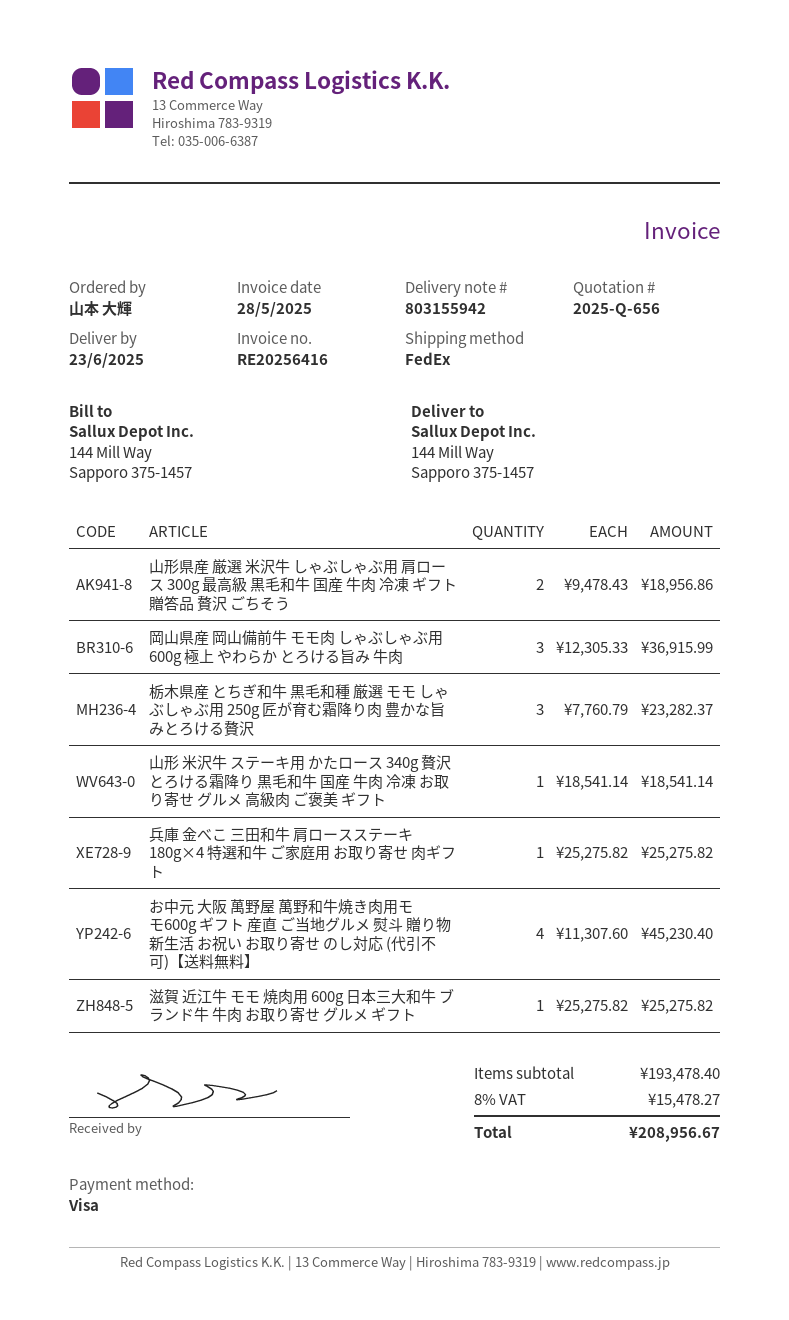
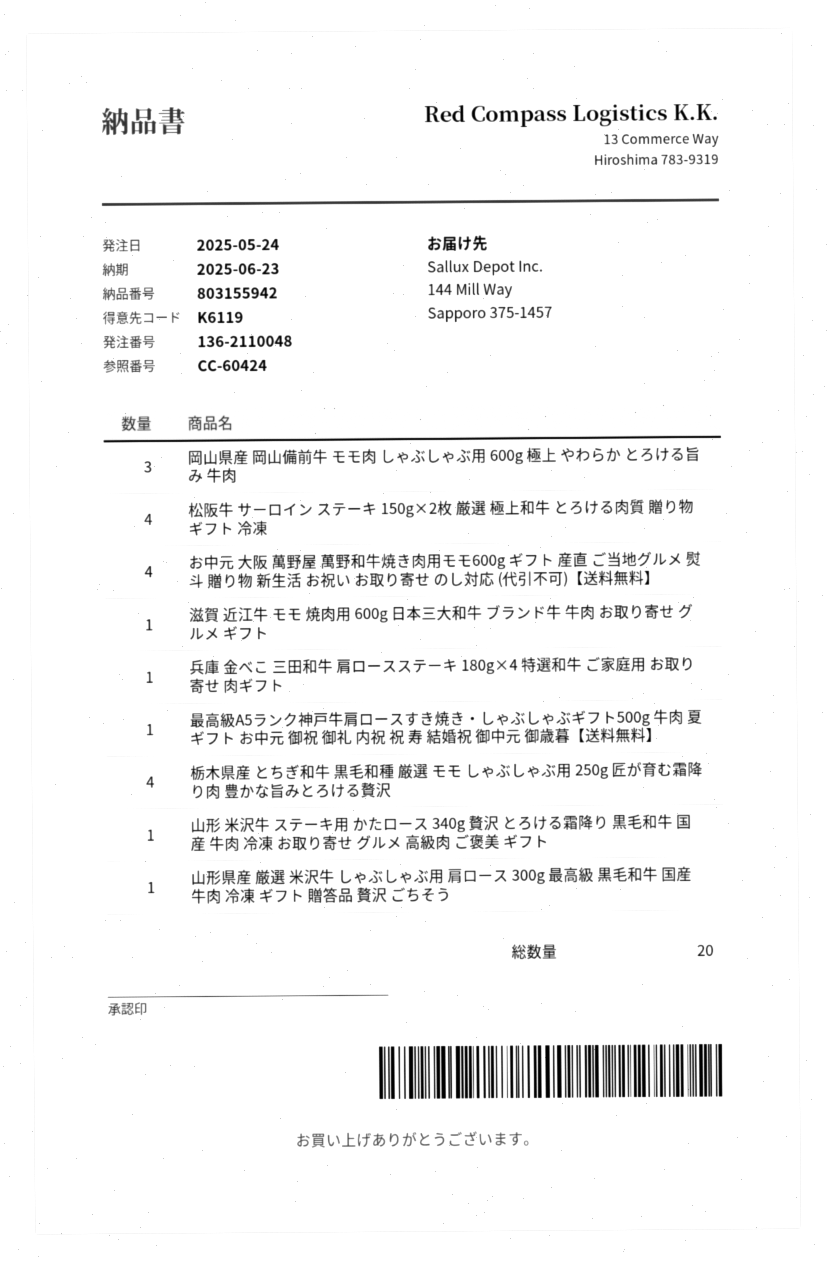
山形県産 厳選 米沢牛 しゃぶしゃぶ用 肩ロース 300g 最高級 黒毛和牛 国産 牛肉 冷凍 ギフト 贈答品 贅沢 ごちそう: 2 -> 1
栃木県産 とちぎ和牛 黒毛和種 厳選 モモ しゃぶしゃぶ用 250g 匠が育む霜降り肉 豊かな旨みとろける贅沢: 3 -> 4
松阪牛 サーロイン ステーキ 150g×2枚 厳選 極上和牛 とろける肉質 贈り物 ギフト 冷凍: none -> 4
最高級A5ランク神戸牛肩ロースすき焼き・しゃぶしゃぶギフト500g 牛肉 夏ギフト お中元 御祝 御礼 内祝 祝 寿 結婚祝 御中元 御歳暮【送料無料】: none -> 1

